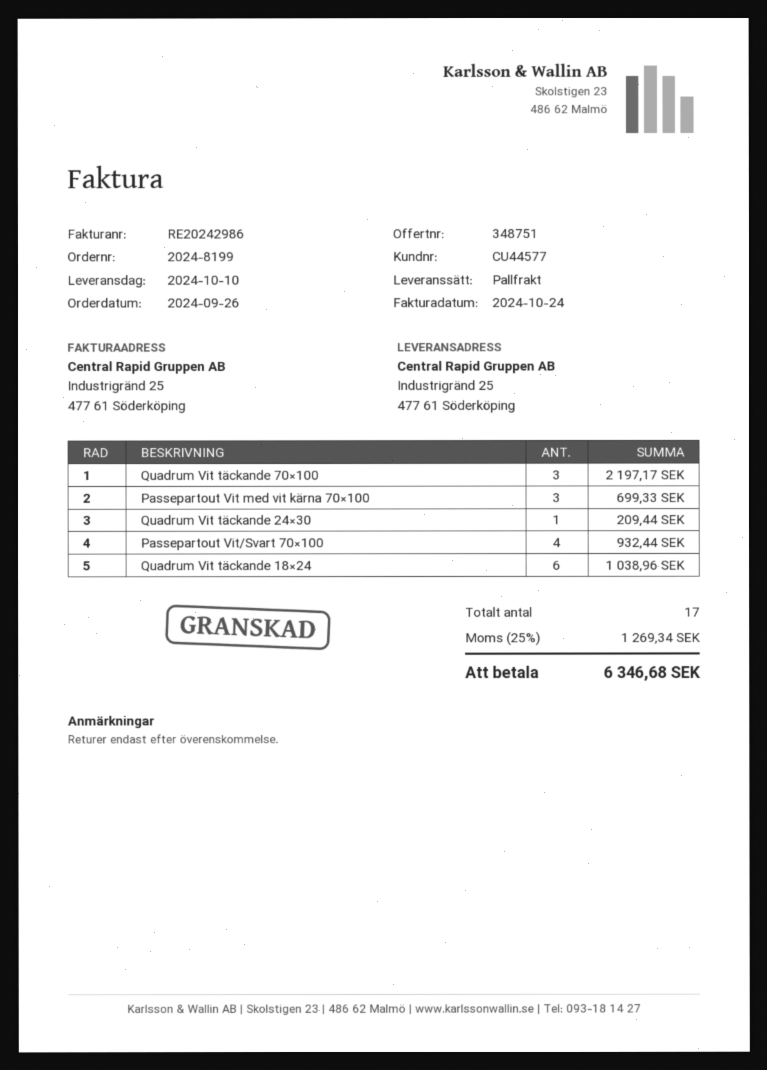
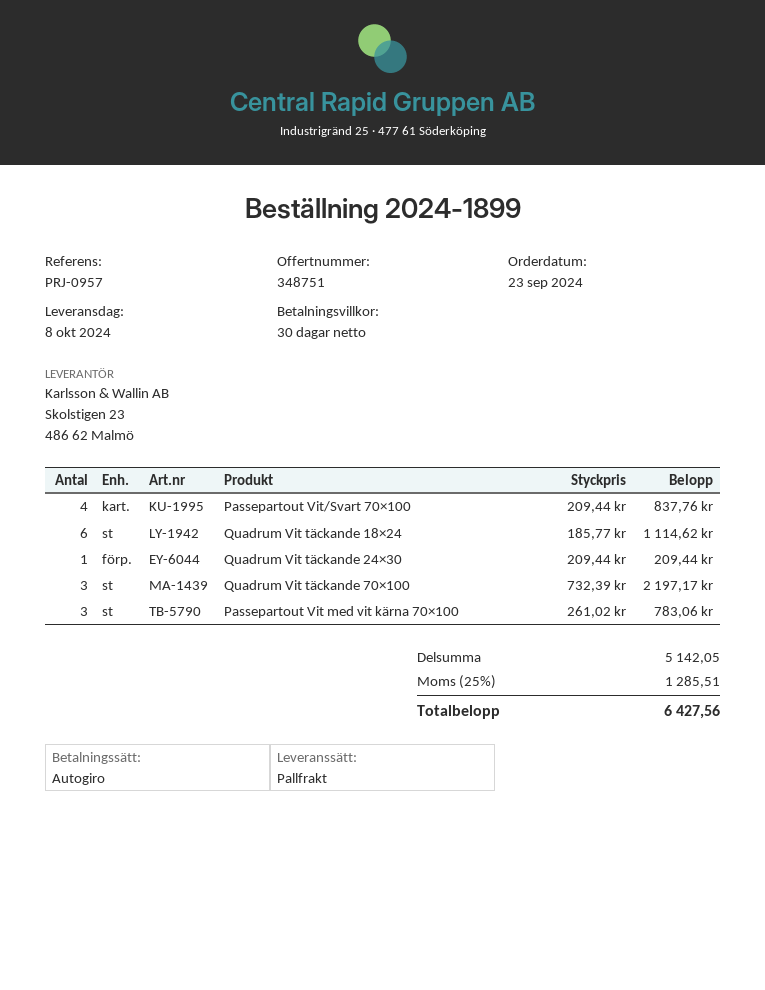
order number: 2024-8199 -> 2024-1899
order date: 2024-09-26 -> 2024-09-23
delivery date: 2024-10-10 -> 2024-10-08
Passepartout Vit med vit kärna 70×100: 3 for 699.33 -> 3 for 783.06
Passepartout Vit/Svart 70×100: 4 for 932.44 -> 4 for 837.76
Quadrum Vit täckande 18×24: 6 for 1038.96 -> 6 for 1114.62
tax: 25% = 1269.34 -> 25% = 1285.51
total: 6346.68 -> 6427.56

